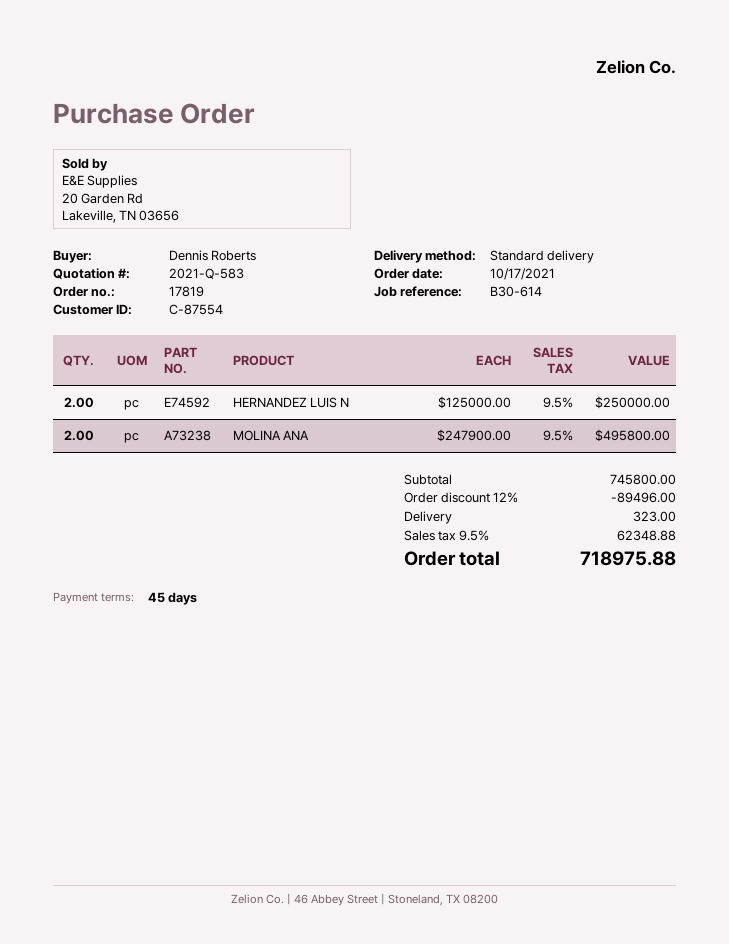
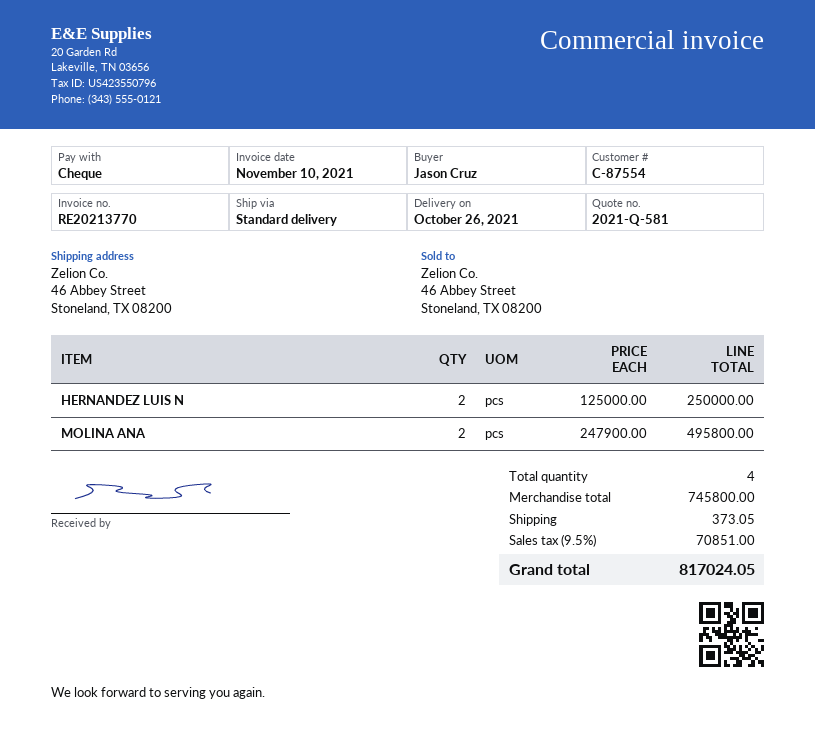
quote number: 2021-Q-583 -> 2021-Q-581
ordered by: Dennis Roberts -> Jason Cruz
discount: 12% = 89496.00 -> none
shipping: 323.00 -> 373.05
tax: 9.5% = 62348.88 -> 9.5% = 70851.00
total: 718975.88 -> 817024.05

